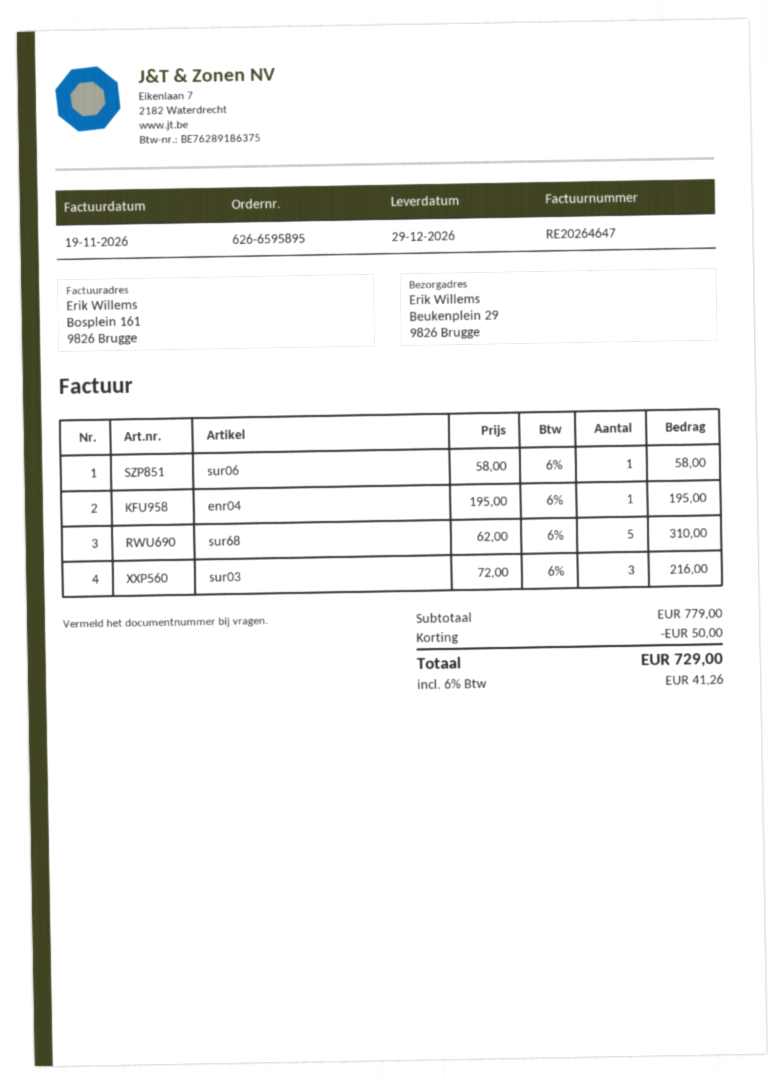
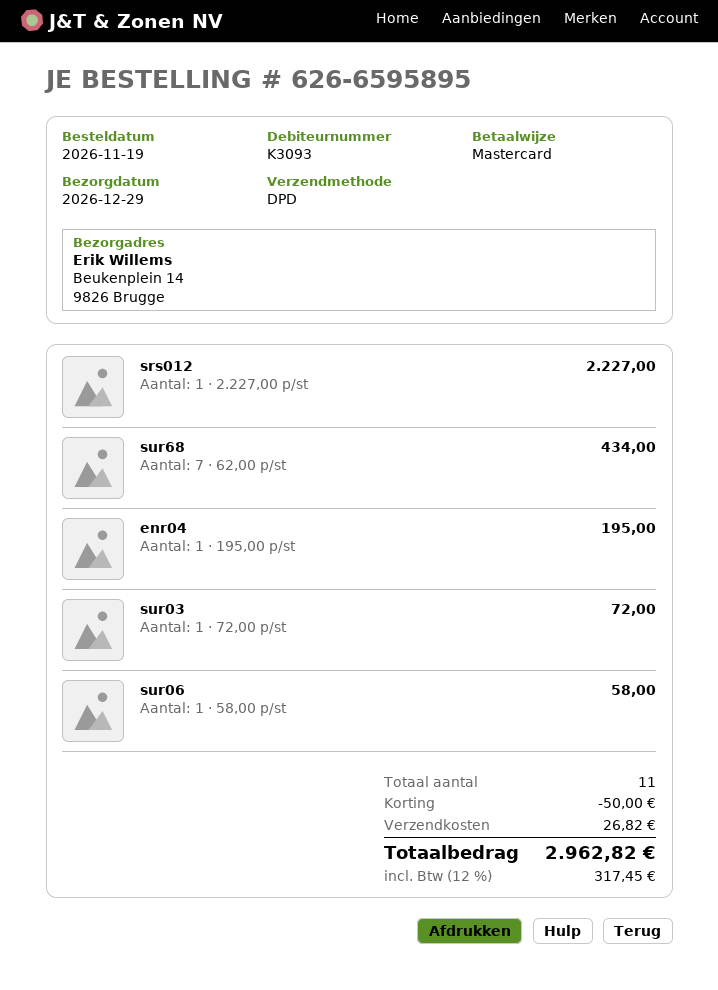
ship to: Beukenplein 29, 9826 Brugge -> Beukenplein 14, 9826 Brugge
sur68: 5 x 62.00 = 310.00 -> 7 x 62.00 = 434.00
sur03: 3 x 72.00 = 216.00 -> 1 x 72.00 = 72.00
srs012: none -> 1 x 2227.00 = 2227.00
shipping: none -> 26.82
tax: 6% = 41.26 -> 12% = 317.45
total: 729.00 -> 2962.82

